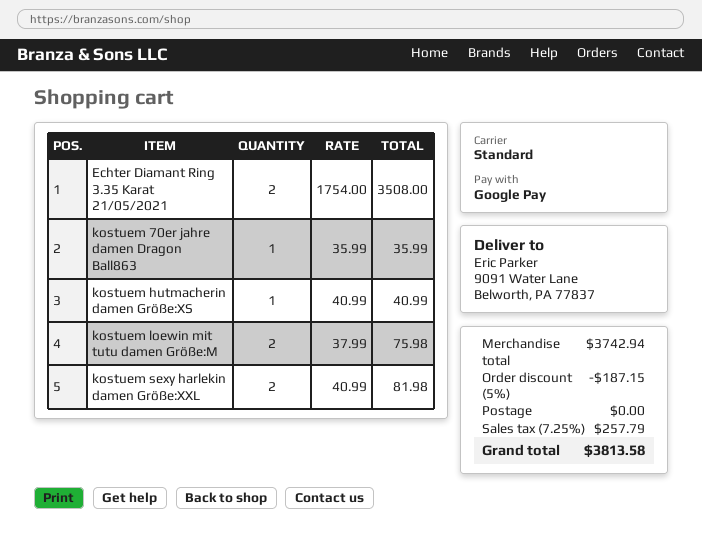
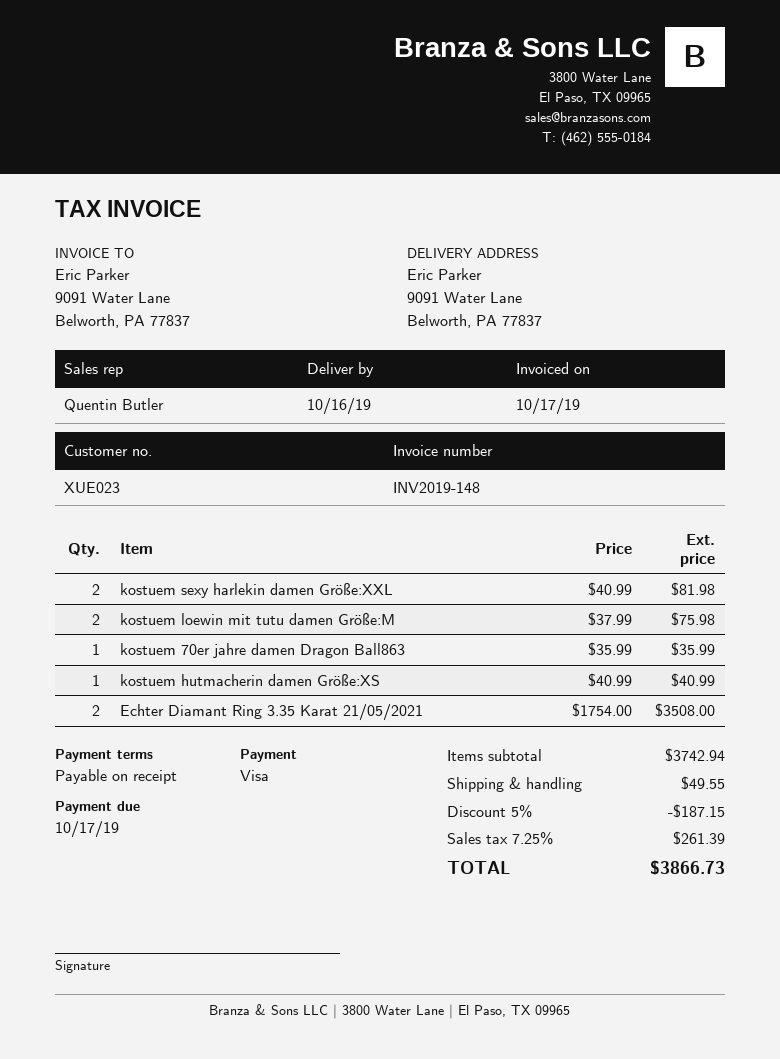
payment method: Google Pay -> Visa
shipping: 0.00 -> 49.55
tax: 7.25% = 257.79 -> 7.25% = 261.39
total: 3813.58 -> 3866.73

